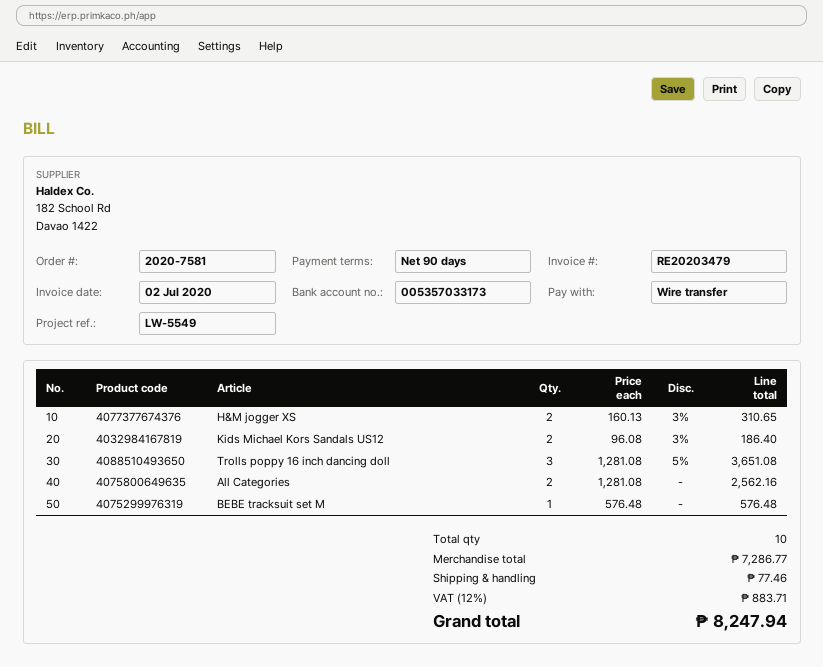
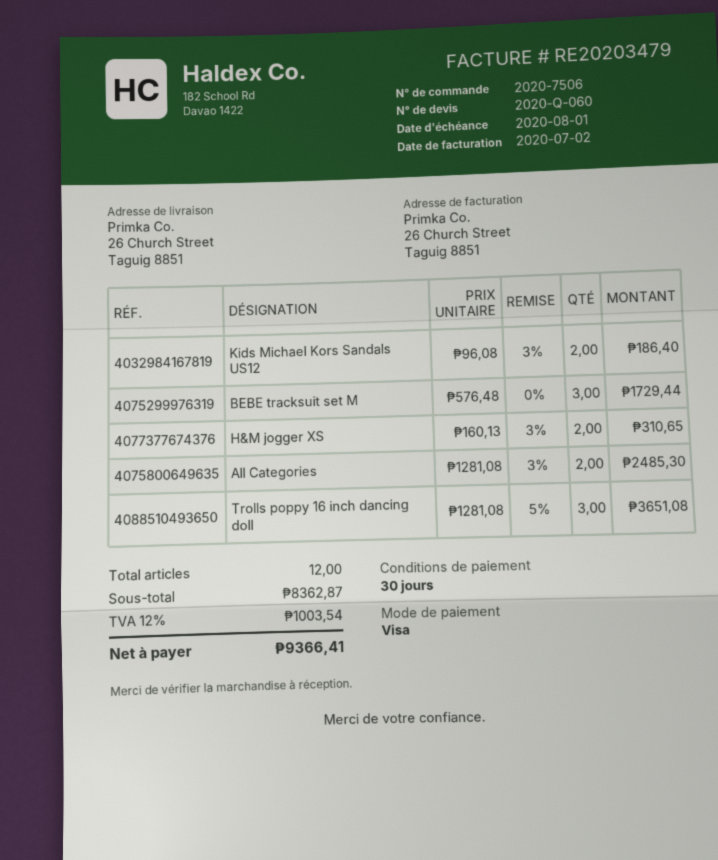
order number: 2020-7581 -> 2020-7506
payment terms: 90 days -> 30 days
payment method: bank transfer -> Visa
All Categories: 2 x 1281.08 = 2562.16 -> 2 x 1281.08 - 3% = 2485.30
BEBE tracksuit set M: 1 x 576.48 = 576.48 -> 3 x 576.48 = 1729.44
total quantity: 10 -> 12
subtotal: 7286.77 -> 8362.87
shipping: 77.46 -> none
tax: 12% = 883.71 -> 12% = 1003.54
total: 8247.94 -> 9366.41

